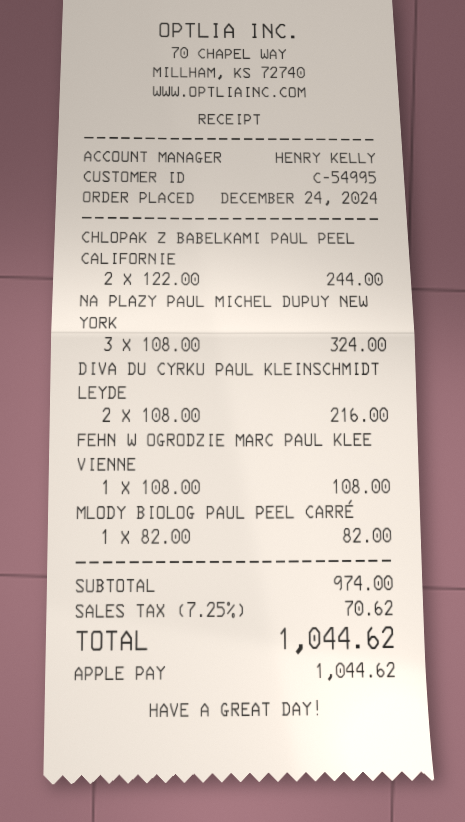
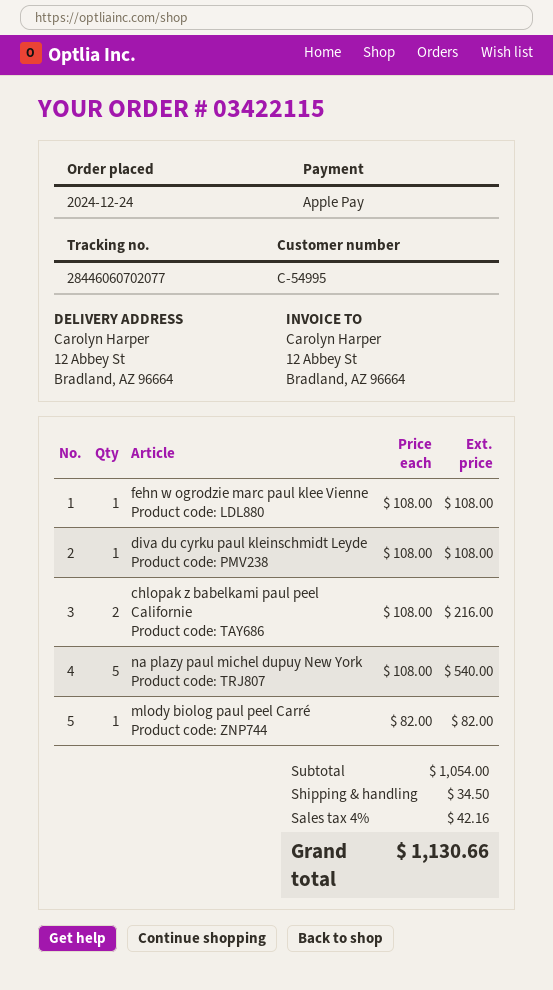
CHLOPAK Z BABELKAMI PAUL PEEL CALIFORNIE: 2 x 122.00 = 244.00 -> 2 x 108.00 = 216.00
NA PLAZY PAUL MICHEL DUPUY NEW YORK: 3 x 108.00 = 324.00 -> 5 x 108.00 = 540.00
DIVA DU CYRKU PAUL KLEINSCHMIDT LEYDE: 2 x 108.00 = 216.00 -> 1 x 108.00 = 108.00
subtotal: 974.00 -> 1054.00
shipping: none -> 34.50
tax: 7.25% = 70.62 -> 4% = 42.16
total: 1044.62 -> 1130.66

